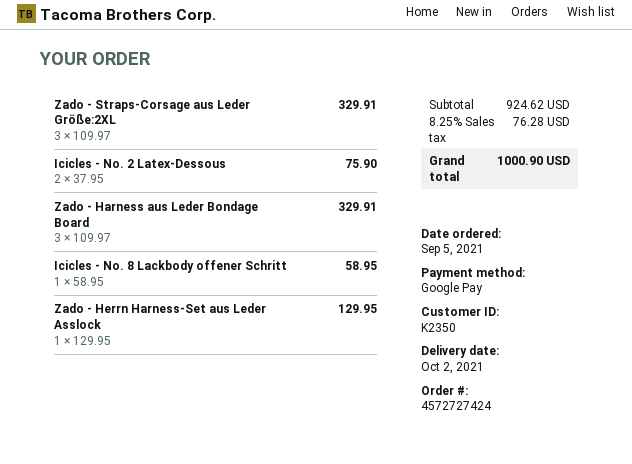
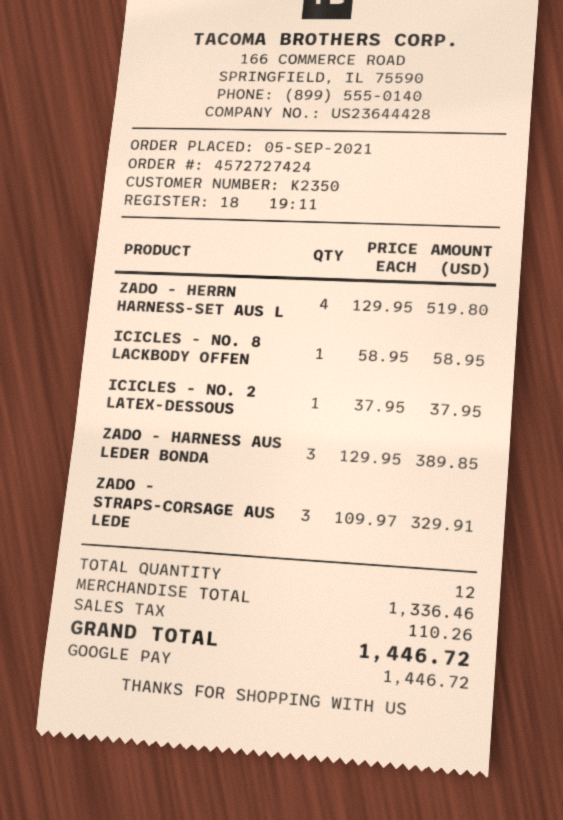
Icicles - No. 2 Latex-Dessous: 2 x 37.95 = 75.90 -> 1 x 37.95 = 37.95
Zado - Harness aus Leder Bondage Board: 3 x 109.97 = 329.91 -> 3 x 129.95 = 389.85
Zado - Herrn Harness-Set aus Leder Asslock: 1 x 129.95 = 129.95 -> 4 x 129.95 = 519.80
subtotal: 924.62 -> 1336.46
tax: 76.28 -> 110.26
total: 1000.90 -> 1446.72

